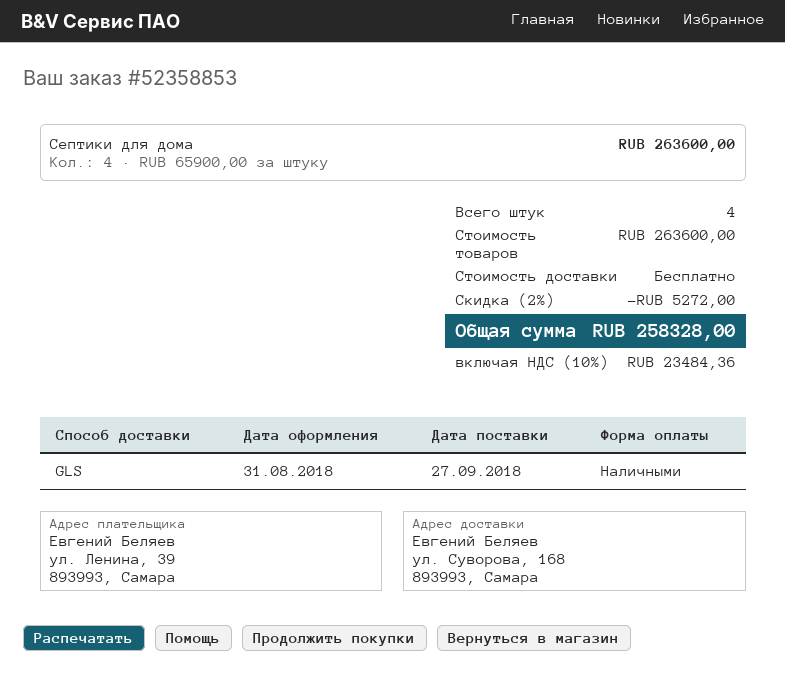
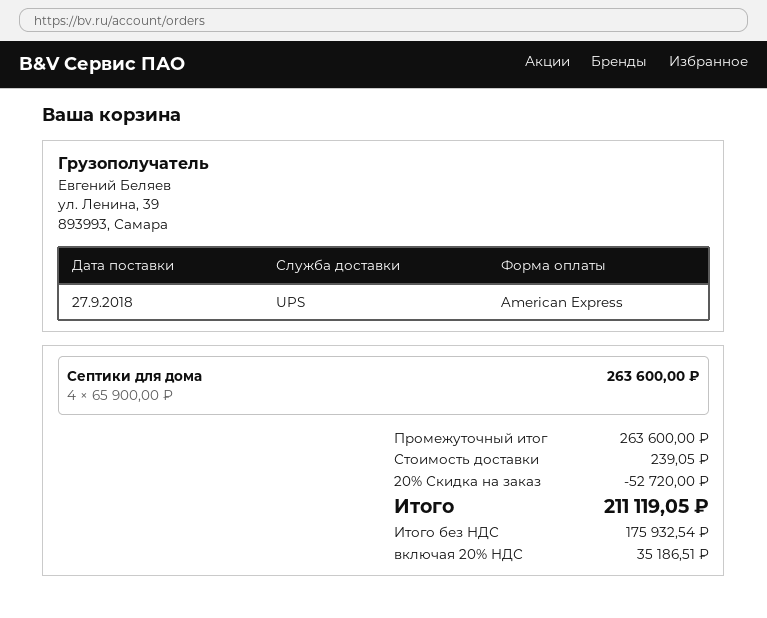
payment method: cash -> American Express
shipping method: GLS -> UPS
ship to: ул. Суворова, 168, 893993, Самара -> ул. Ленина, 39, 893993, Самара
discount: 2% = 5272.00 -> 20% = 52720.00
shipping: 0.00 -> 239.05
tax: 10% = 23484.36 -> 20% = 35186.51
total: 258328.00 -> 211119.05

